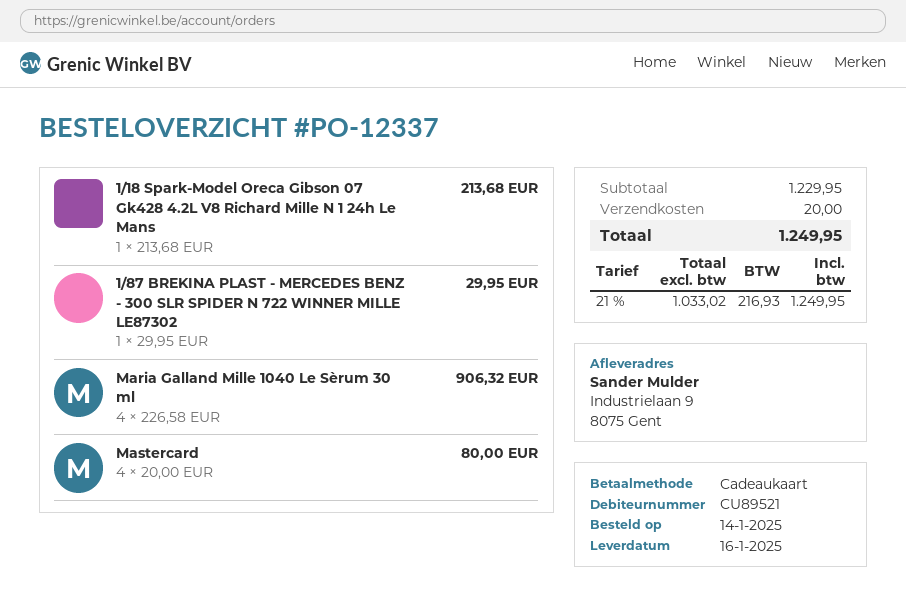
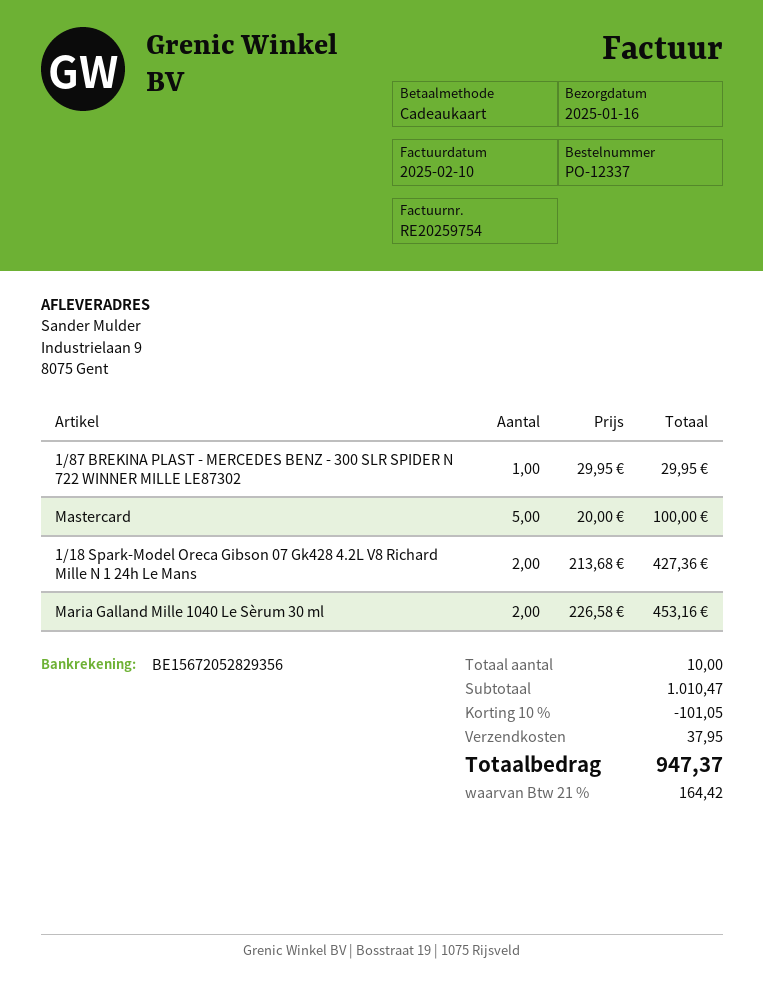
1/18 Spark-Model Oreca Gibson 07 Gk428 4.2L V8 Richard Mille N 1 24h Le Mans: 1 x 213.68 = 213.68 -> 2 x 213.68 = 427.36
Maria Galland Mille 1040 Le Sèrum 30 ml: 4 x 226.58 = 906.32 -> 2 x 226.58 = 453.16
Mastercard: 4 x 20.00 = 80.00 -> 5 x 20.00 = 100.00
subtotal: 1229.95 -> 1010.47
discount: none -> 10% = 101.05
shipping: 20.00 -> 37.95
tax: 21% = 216.93 -> 21% = 164.42
total: 1249.95 -> 947.37

